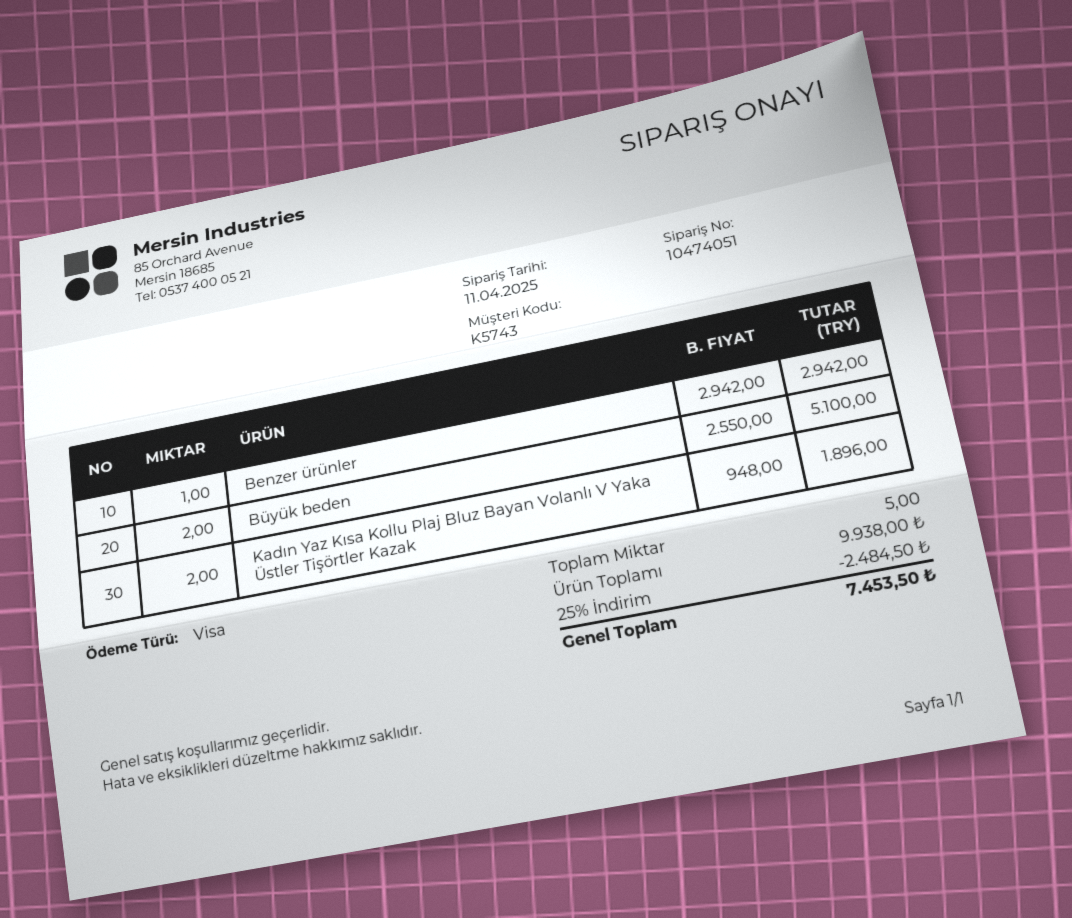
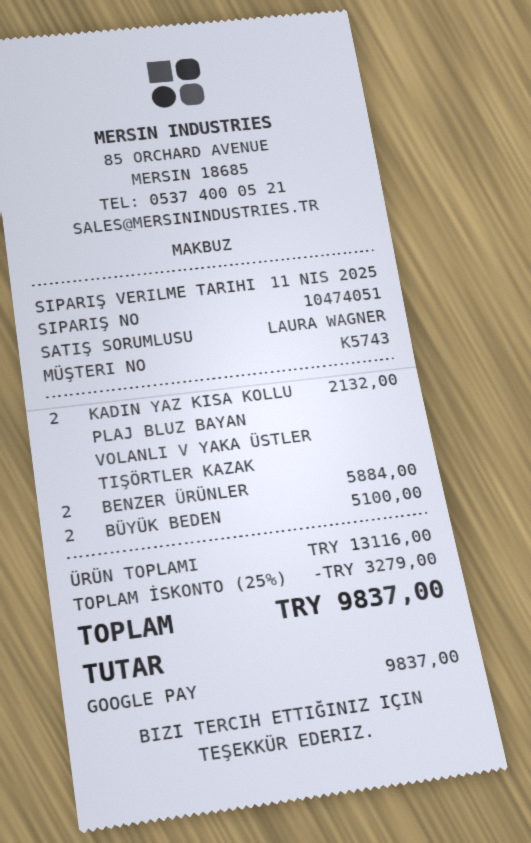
payment method: Visa -> Google Pay
Benzer ürünler: 1 for 2942.00 -> 2 for 5884.00
Kadın Yaz Kısa Kollu Plaj Bluz Bayan Volanlı V Yaka Üstler Tişörtler Kazak: 2 for 1896.00 -> 2 for 2132.00
subtotal: 9938.00 -> 13116.00
discount: 25% = 2484.50 -> 25% = 3279.00
total: 7453.50 -> 9837.00

